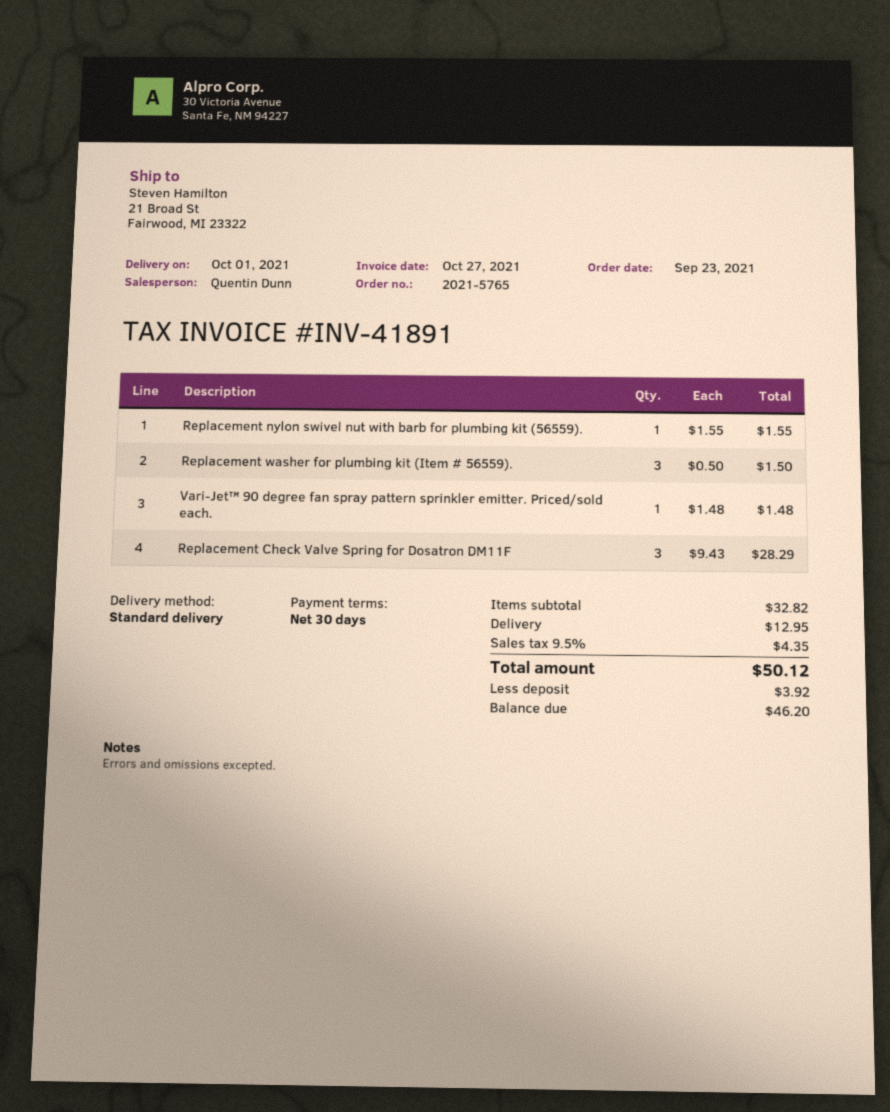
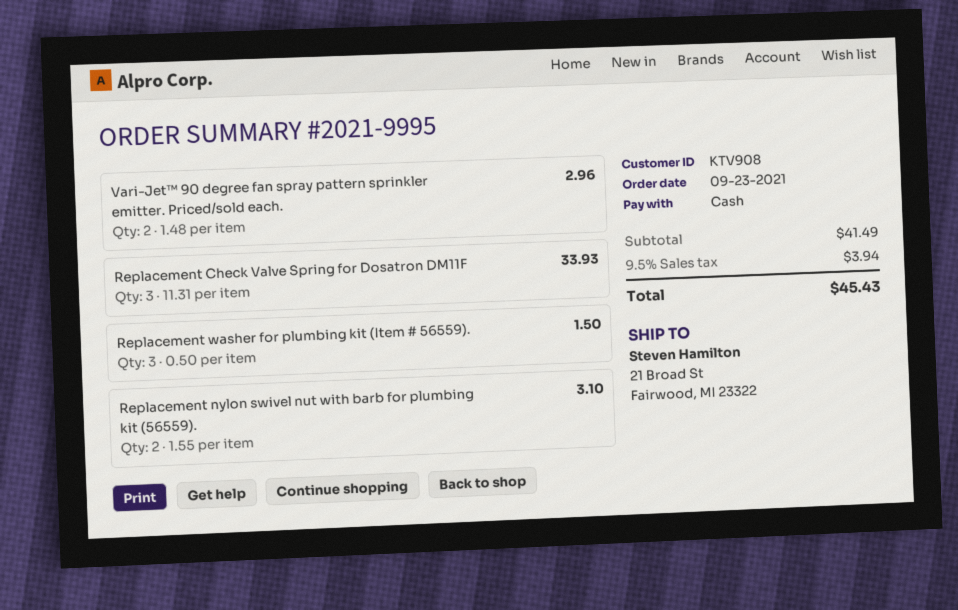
order number: 2021-5765 -> 2021-9995
Replacement nylon swivel nut with barb for plumbing kit (56559).: 1 x 1.55 = 1.55 -> 2 x 1.55 = 3.10
Vari-Jet™ 90 degree fan spray pattern sprinkler emitter. Priced/sold each.: 1 x 1.48 = 1.48 -> 2 x 1.48 = 2.96
Replacement Check Valve Spring for Dosatron DM11F: 3 x 9.43 = 28.29 -> 3 x 11.31 = 33.93
subtotal: 32.82 -> 41.49
shipping: 12.95 -> none
tax: 9.5% = 4.35 -> 9.5% = 3.94
total: 50.12 -> 45.43

